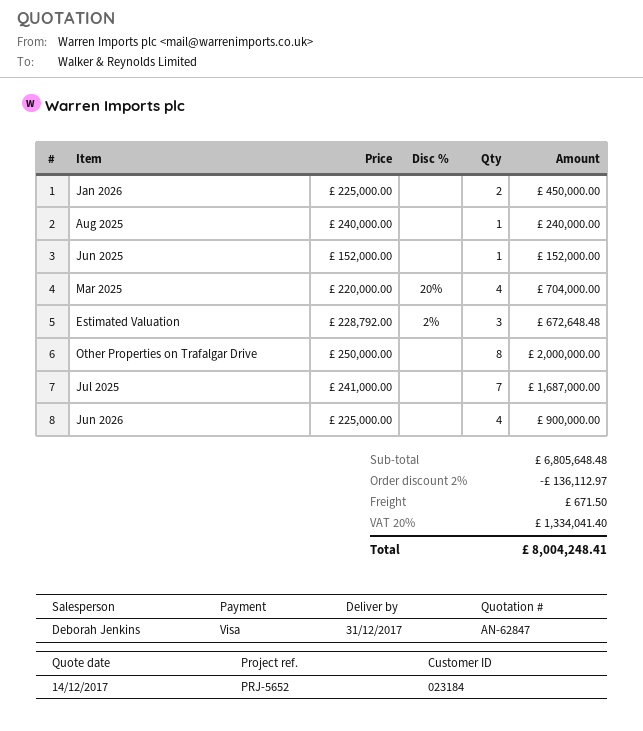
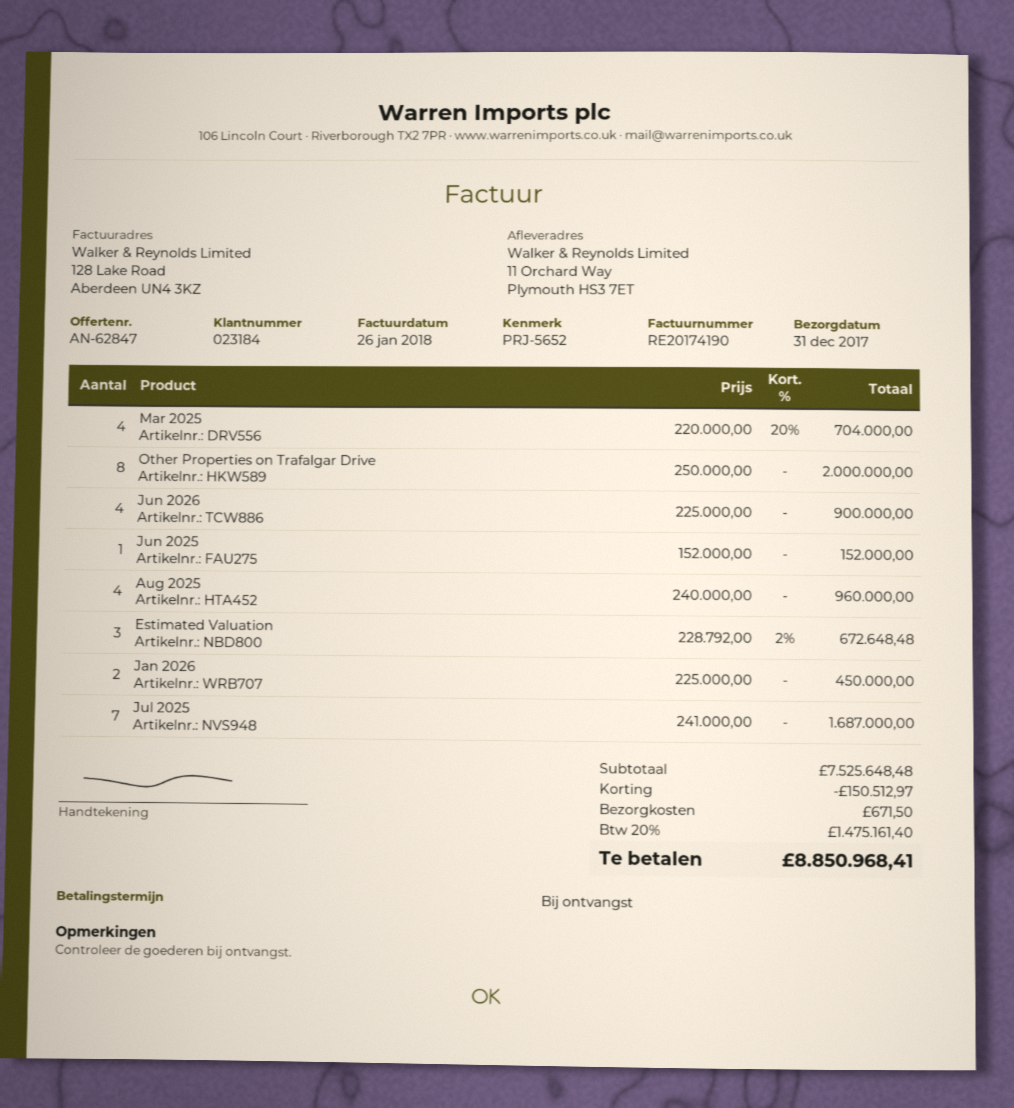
Aug 2025: 1 x 240000.00 = 240000.00 -> 4 x 240000.00 = 960000.00
subtotal: 6805648.48 -> 7525648.48
discount: 136112.97 -> 150512.97
tax: 20% = 1334041.40 -> 20% = 1475161.40
total: 8004248.41 -> 8850968.41

